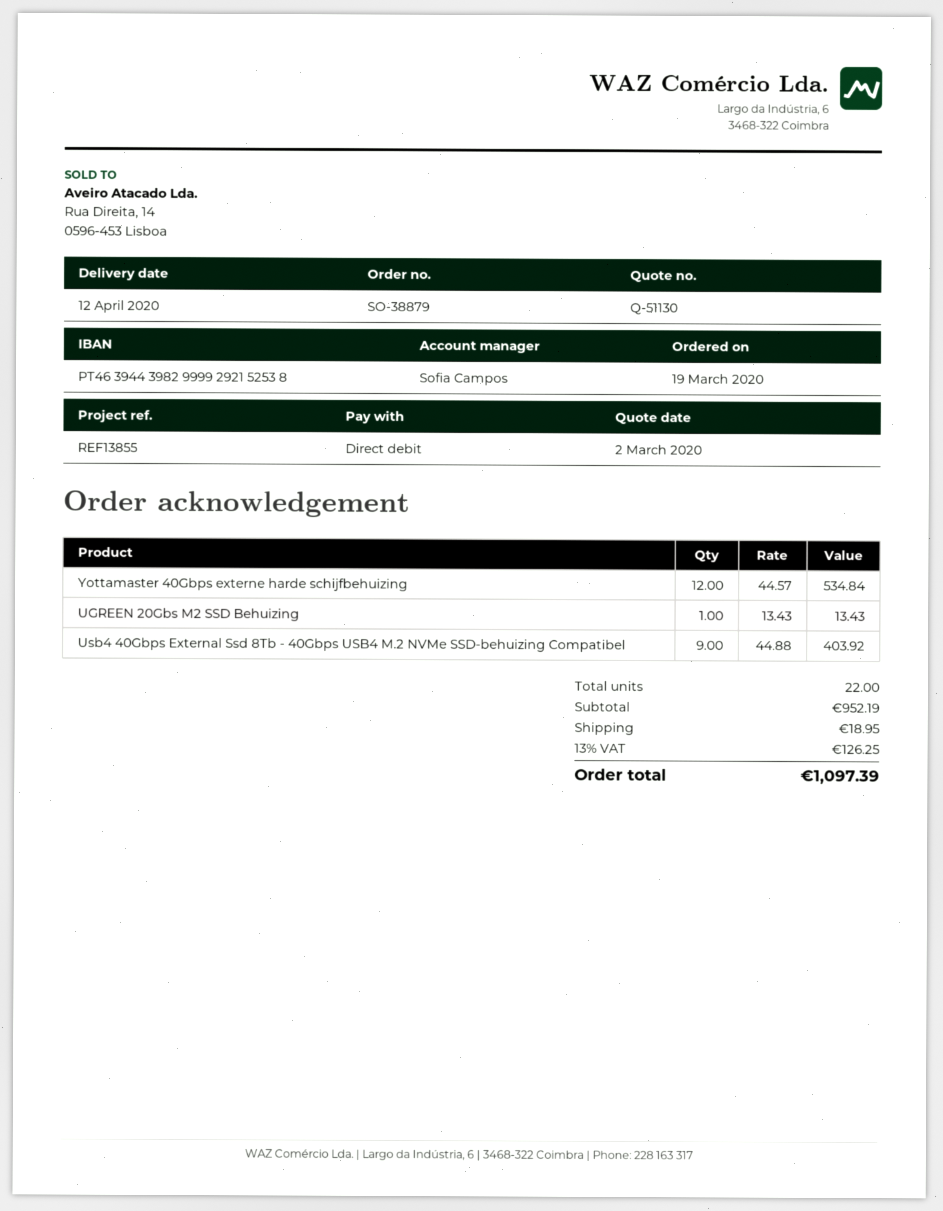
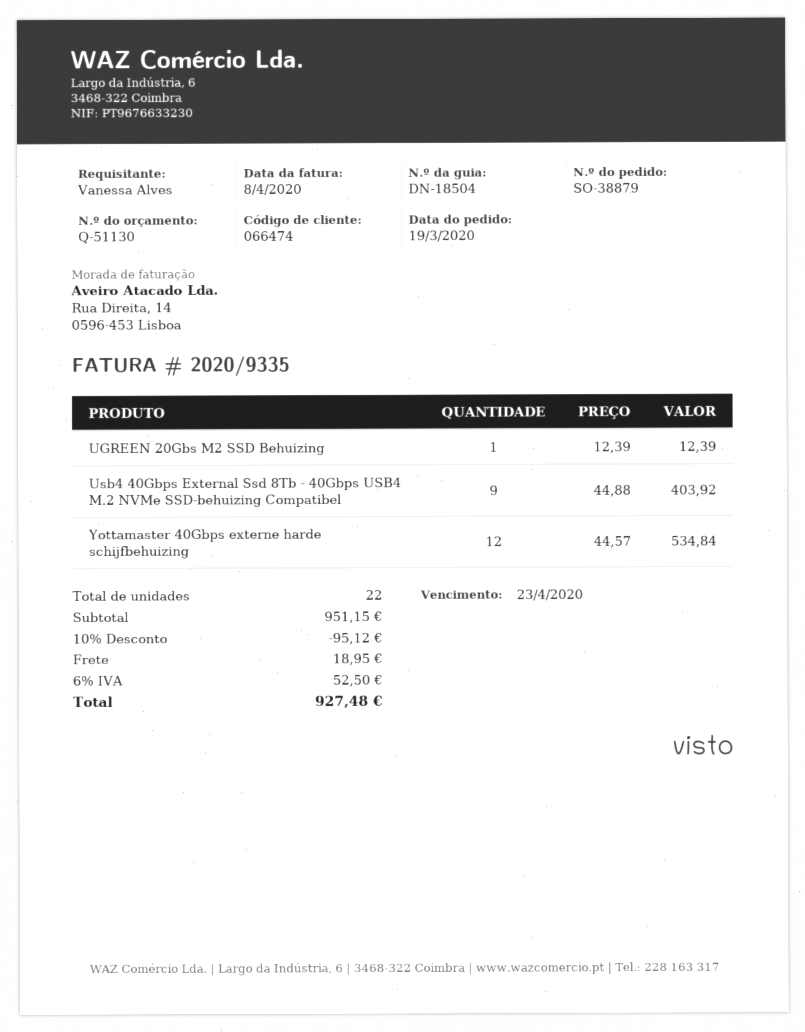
UGREEN 20Gbs M2 SSD Behuizing: 1 x 13.43 = 13.43 -> 1 x 12.39 = 12.39
subtotal: 952.19 -> 951.15
discount: none -> 10% = 95.12
tax: 13% = 126.25 -> 6% = 52.50
total: 1097.39 -> 927.48

